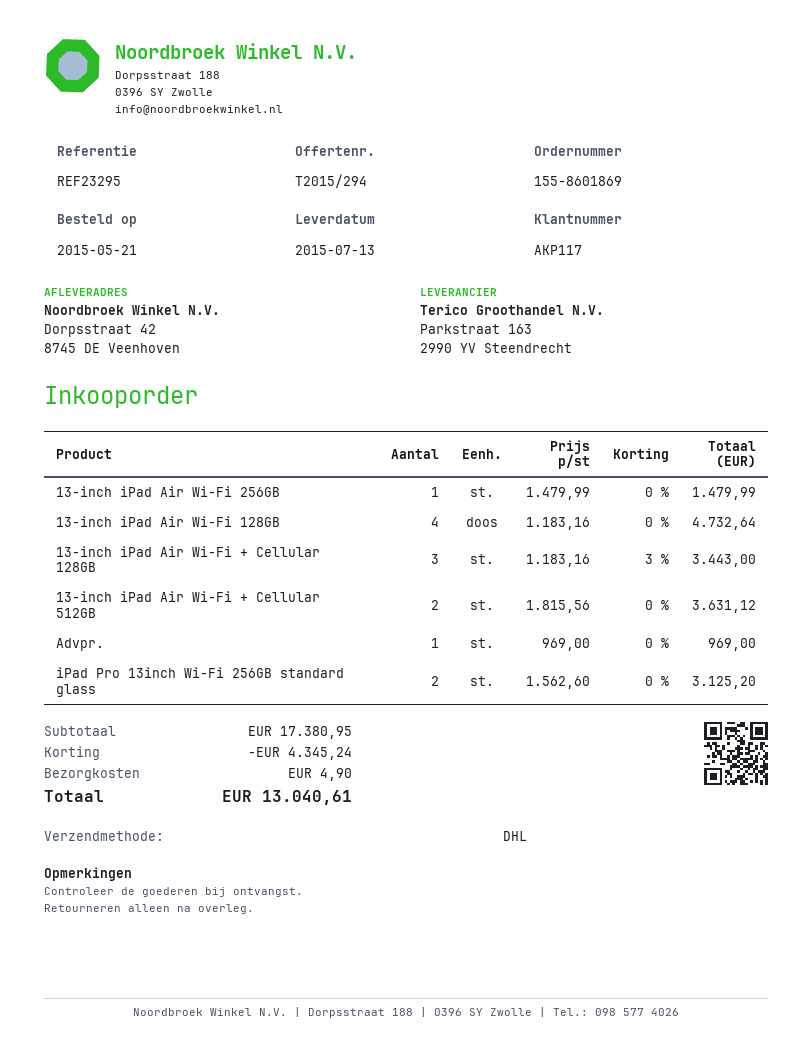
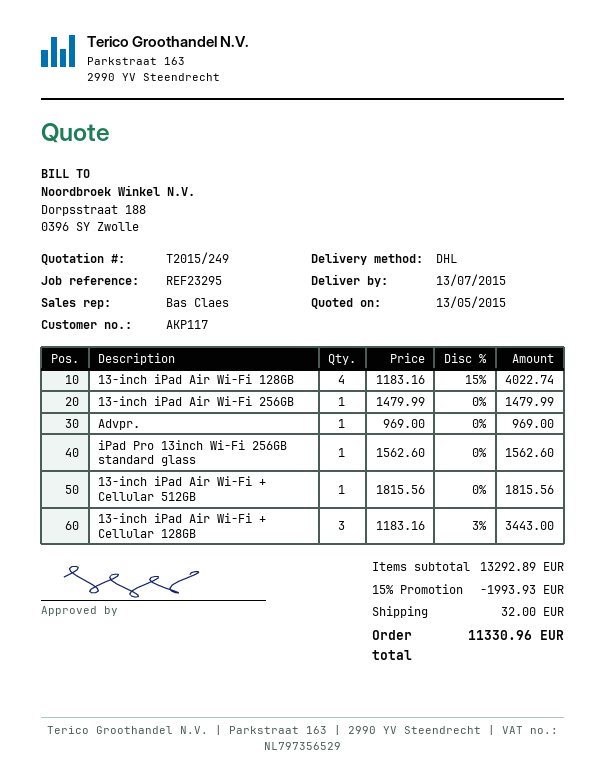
quote number: T2015/294 -> T2015/249
13-inch iPad Air Wi-Fi 128GB: 4 x 1183.16 = 4732.64 -> 4 x 1183.16 - 15% = 4022.74
13-inch iPad Air Wi-Fi + Cellular 512GB: 2 x 1815.56 = 3631.12 -> 1 x 1815.56 = 1815.56
iPad Pro 13inch Wi-Fi 256GB standard glass: 2 x 1562.60 = 3125.20 -> 1 x 1562.60 = 1562.60
subtotal: 17380.95 -> 13292.89
discount: 4345.24 -> 1993.93
shipping: 4.90 -> 32.00
total: 13040.61 -> 11330.96

